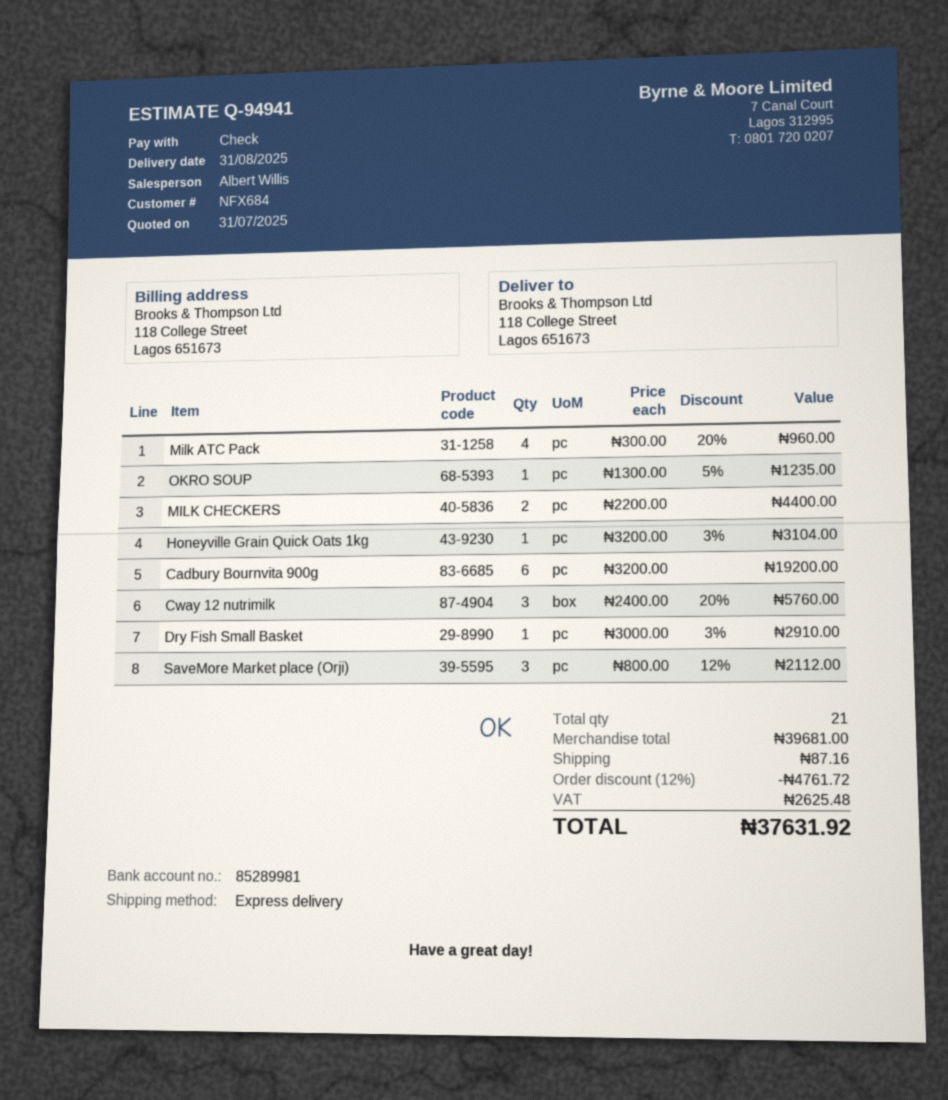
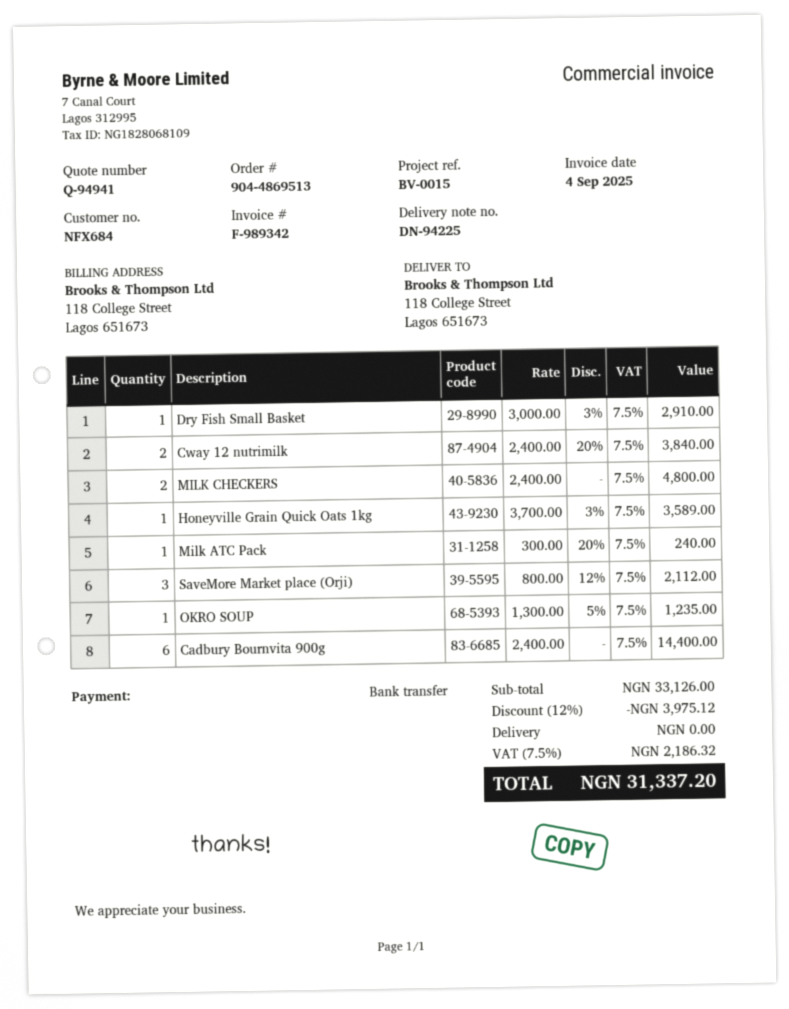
payment method: cheque -> bank transfer
Milk ATC Pack: 4 x 300.00 - 20% = 960.00 -> 1 x 300.00 - 20% = 240.00
MILK CHECKERS: 2 x 2200.00 = 4400.00 -> 2 x 2400.00 = 4800.00
Honeyville Grain Quick Oats 1kg: 1 x 3200.00 - 3% = 3104.00 -> 1 x 3700.00 - 3% = 3589.00
Cadbury Bournvita 900g: 6 x 3200.00 = 19200.00 -> 6 x 2400.00 = 14400.00
Cway 12 nutrimilk: 3 x 2400.00 - 20% = 5760.00 -> 2 x 2400.00 - 20% = 3840.00
subtotal: 39681.00 -> 33126.00
discount: 12% = 4761.72 -> 12% = 3975.12
shipping: 87.16 -> 0.00
tax: 2625.48 -> 2186.32
total: 37631.92 -> 31337.20

